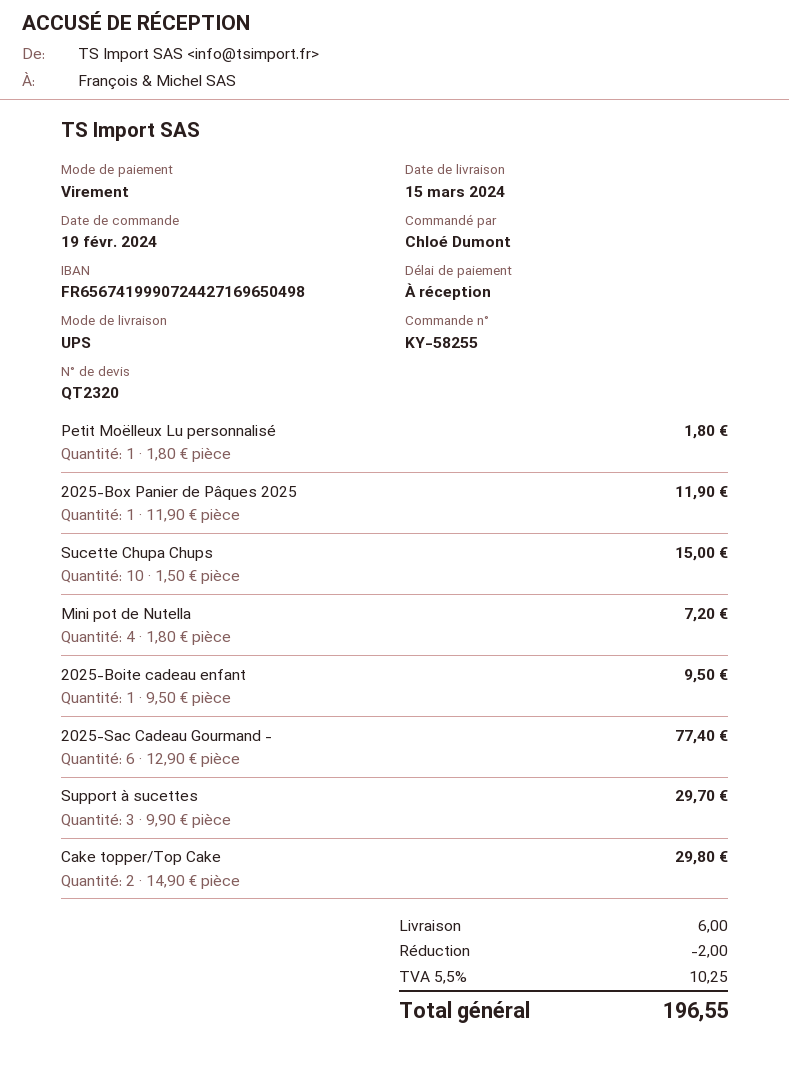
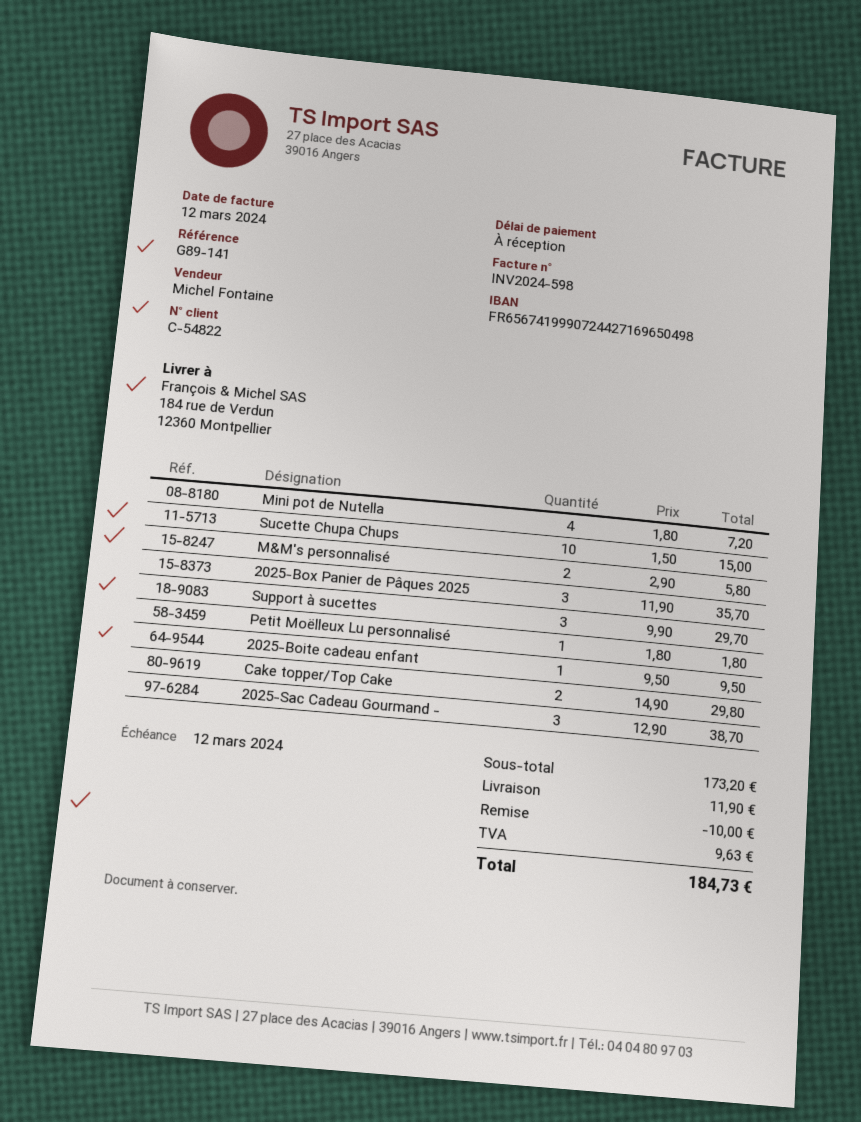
2025-Box Panier de Pâques 2025: 1 x 11.90 = 11.90 -> 3 x 11.90 = 35.70
2025-Sac Cadeau Gourmand -: 6 x 12.90 = 77.40 -> 3 x 12.90 = 38.70
M&M's personnalisé: none -> 2 x 2.90 = 5.80
discount: 2.00 -> 10.00
shipping: 6.00 -> 11.90
tax: 10.25 -> 9.63
total: 196.55 -> 184.73

